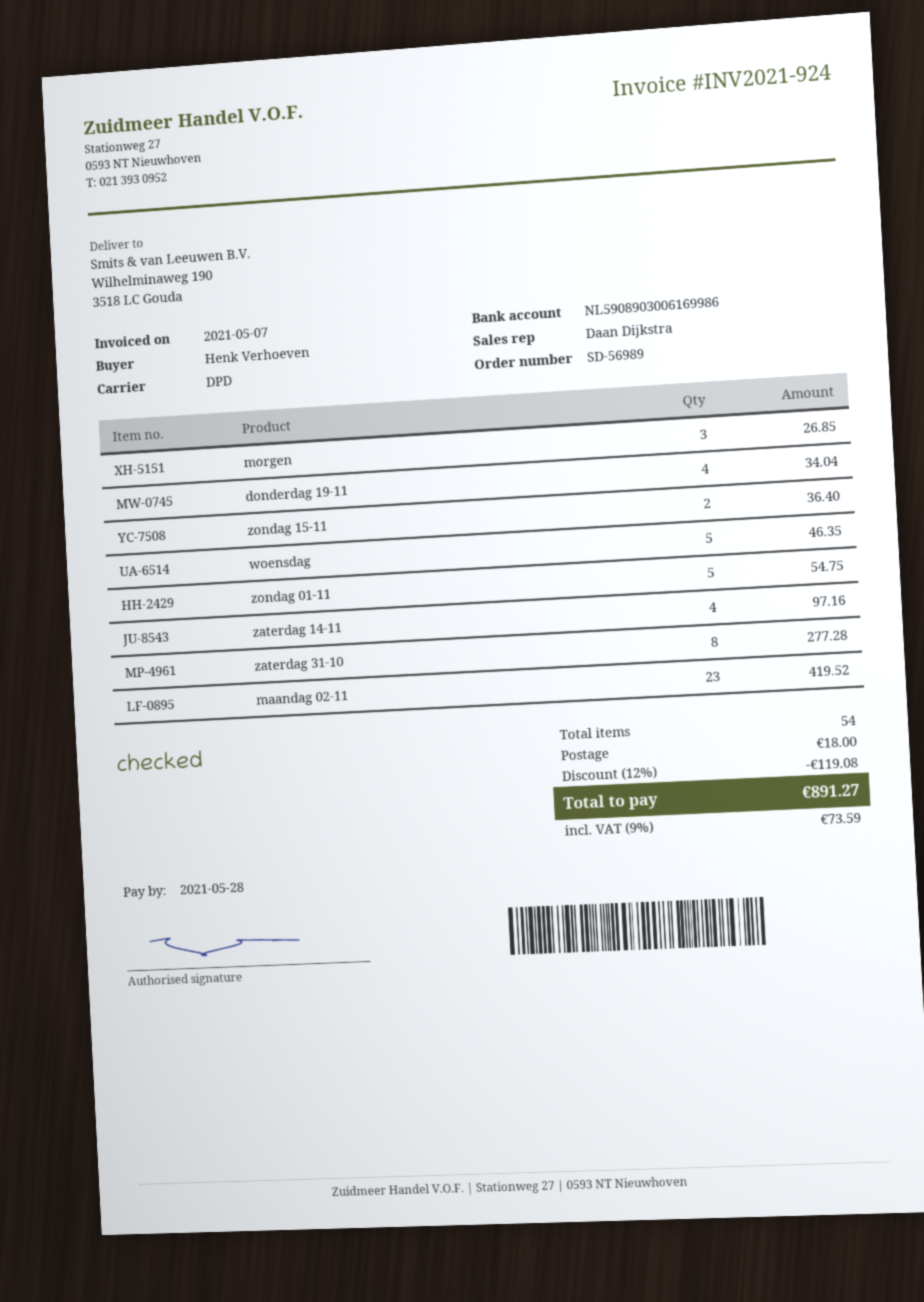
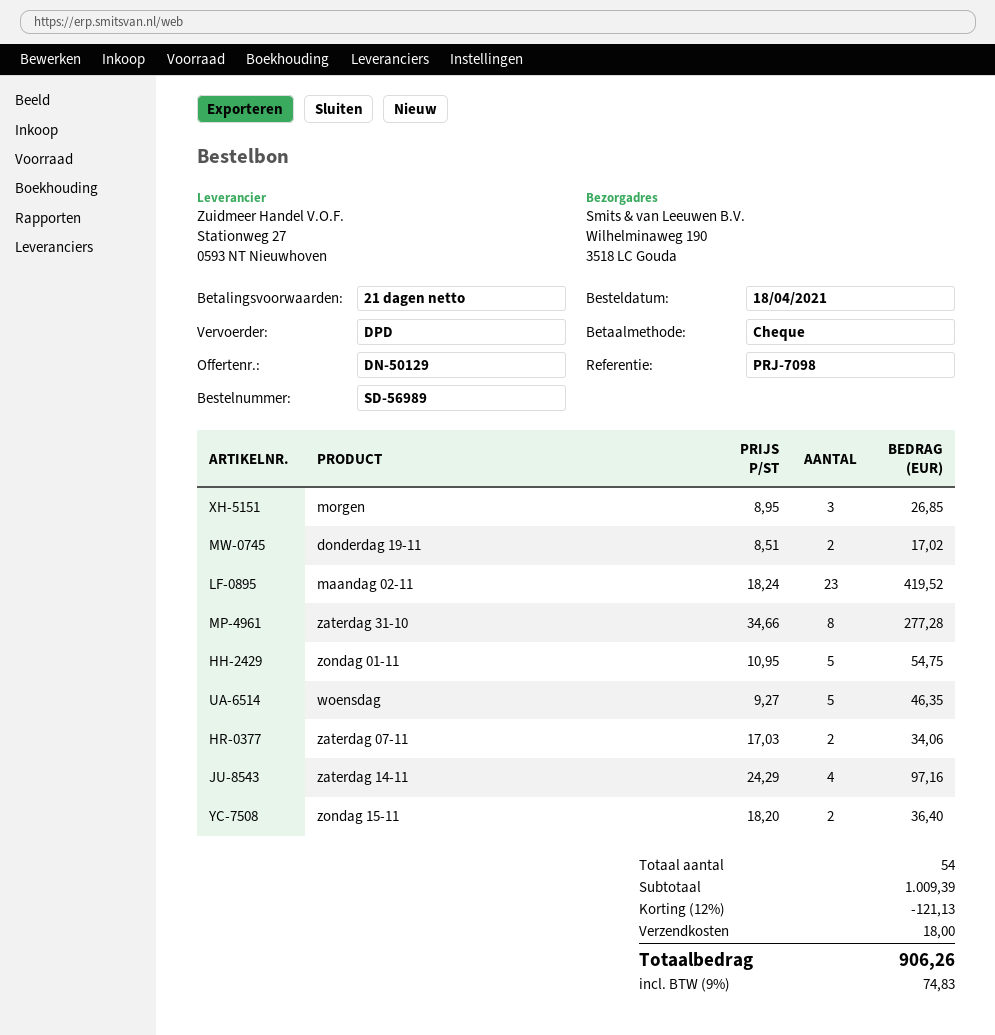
donderdag 19-11: 4 for 34.04 -> 2 for 17.02
zaterdag 07-11: none -> 2 for 34.06
discount: 12% = 119.08 -> 12% = 121.13
tax: 9% = 73.59 -> 9% = 74.83
total: 891.27 -> 906.26

